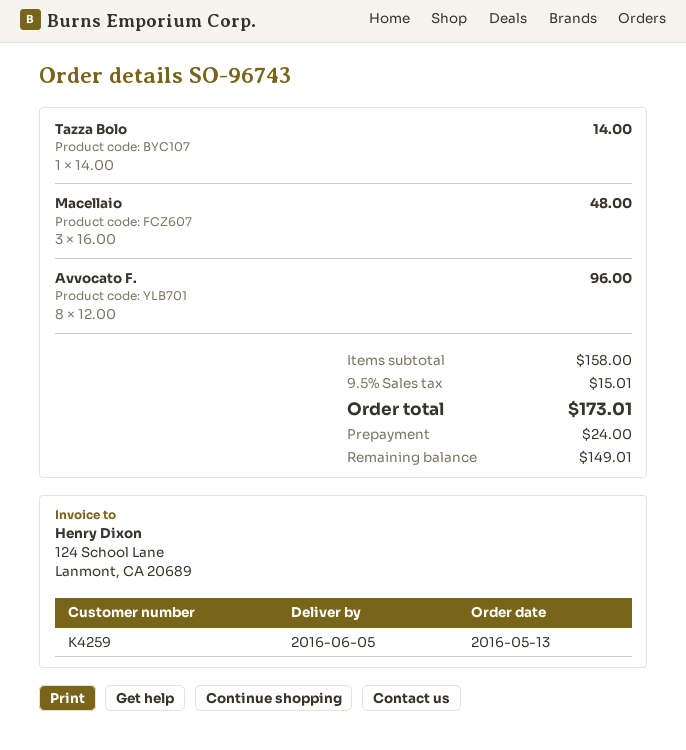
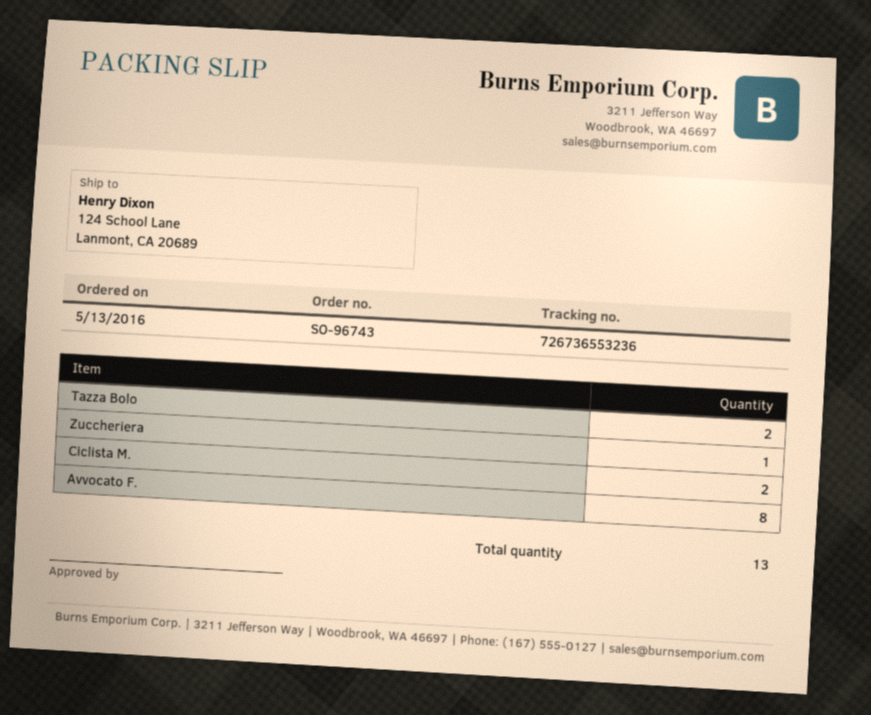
Tazza Bolo: 1 -> 2
Macellaio: 3 -> none
Zuccheriera: none -> 1
Ciclista M.: none -> 2

